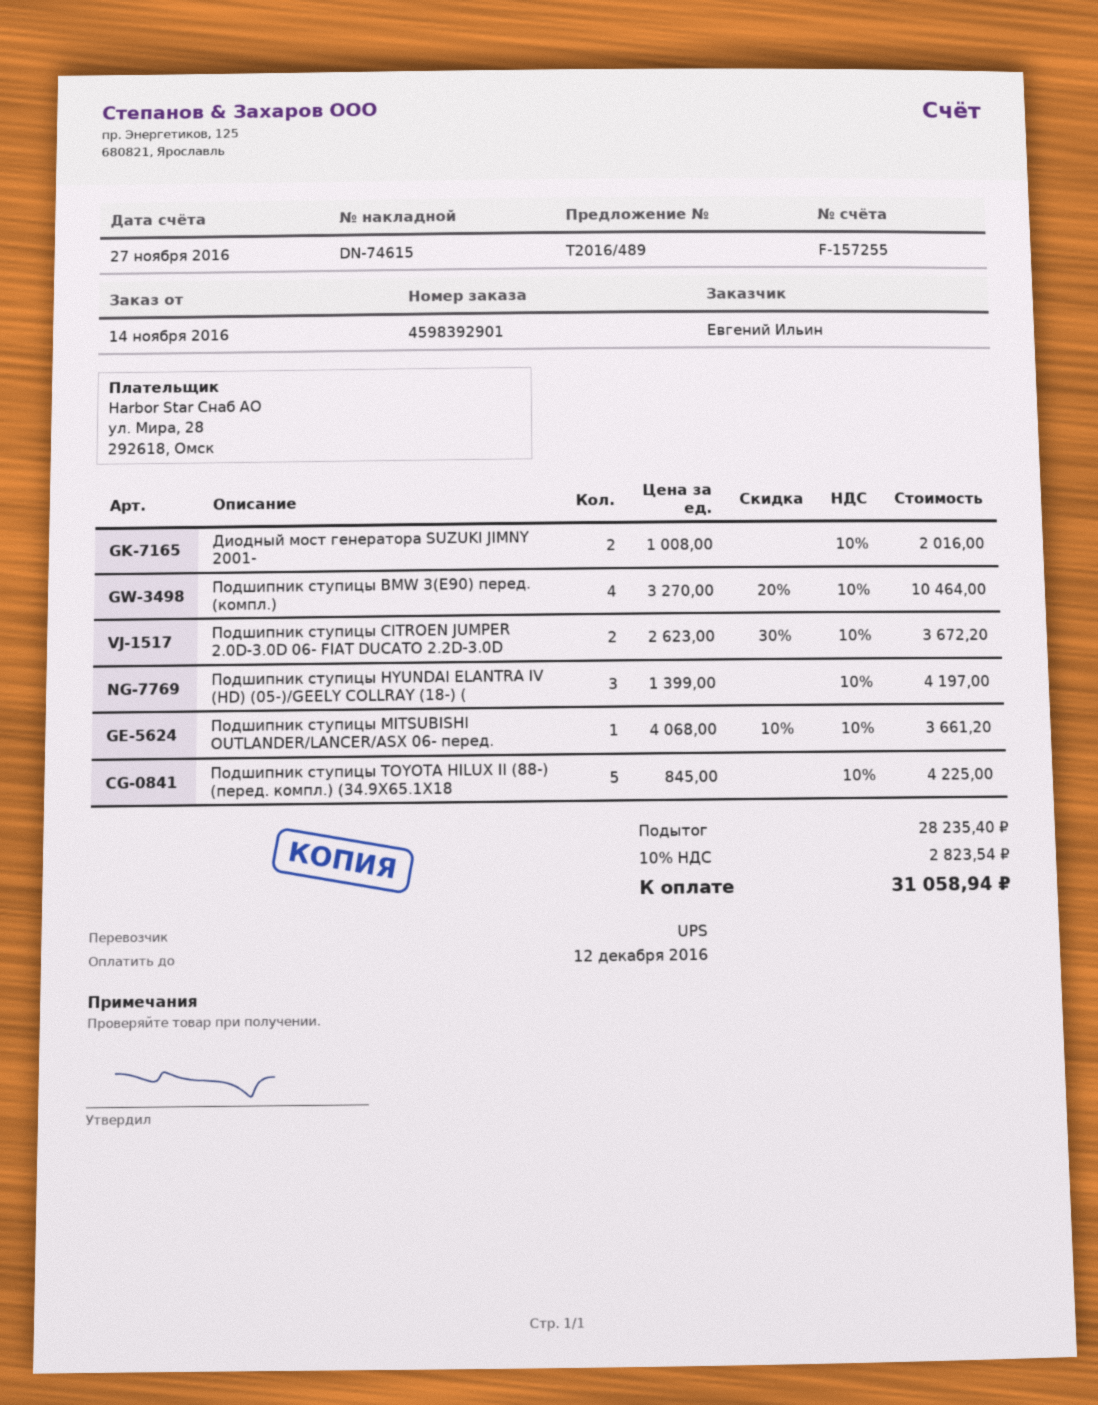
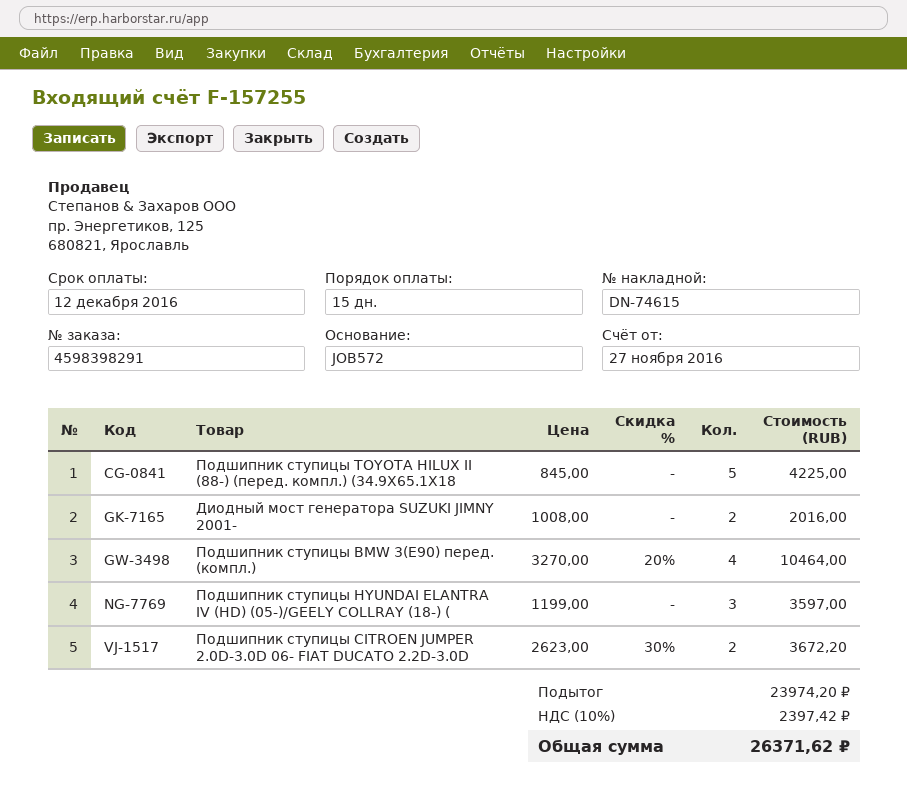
order number: 4598392901 -> 4598398291
Подшипник ступицы HYUNDAI ELANTRA IV (HD) (05-)/GEELY COLLRAY (18-) (: 3 x 1399.00 = 4197.00 -> 3 x 1199.00 = 3597.00
Подшипник ступицы MITSUBISHI OUTLANDER/LANCER/ASX 06- перед.: 1 x 4068.00 - 10% = 3661.20 -> none
subtotal: 28235.40 -> 23974.20
tax: 10% = 2823.54 -> 10% = 2397.42
total: 31058.94 -> 26371.62

